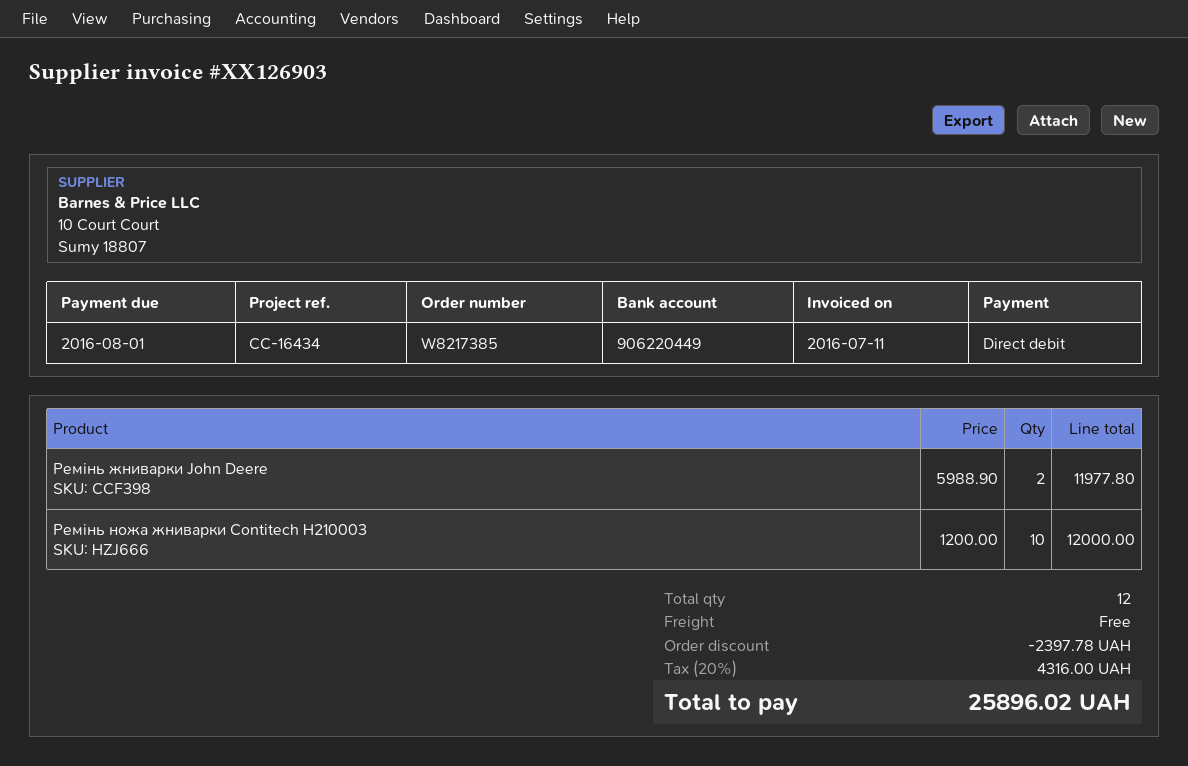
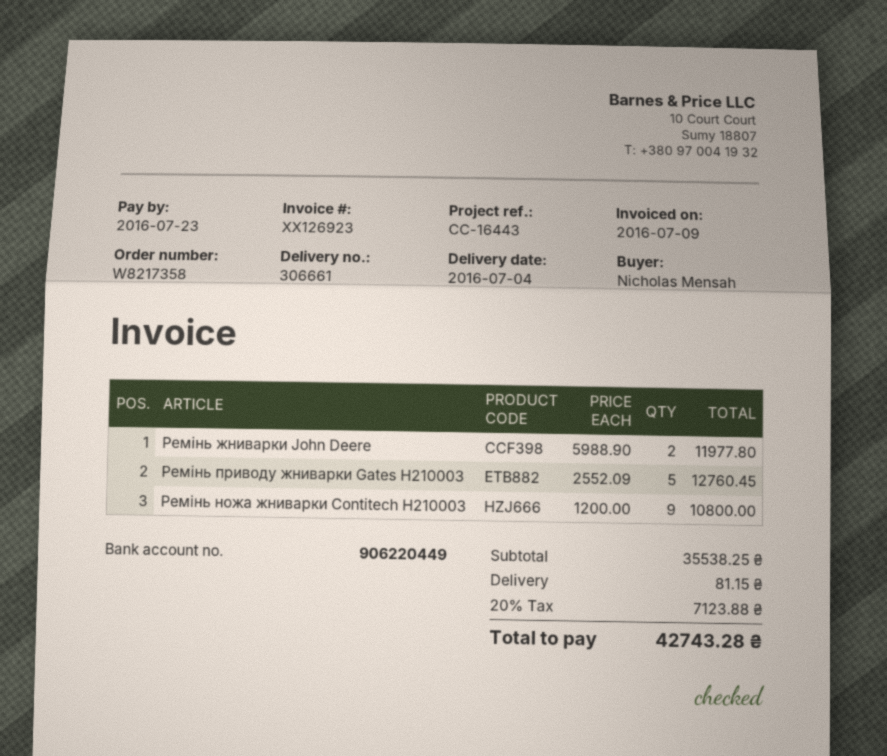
order number: W8217385 -> W8217358
invoice number: XX126903 -> XX126923
invoice date: 2016-07-11 -> 2016-07-09
due date: 2016-08-01 -> 2016-07-23
reference: CC-16434 -> CC-16443
Ремінь ножа жниварки Contitech H210003: 10 x 1200.00 = 12000.00 -> 9 x 1200.00 = 10800.00
Ремінь приводу жниварки Gates H210003: none -> 5 x 2552.09 = 12760.45
discount: 2397.78 -> none
shipping: 0.00 -> 81.15
tax: 20% = 4316.00 -> 20% = 7123.88
total: 25896.02 -> 42743.28

